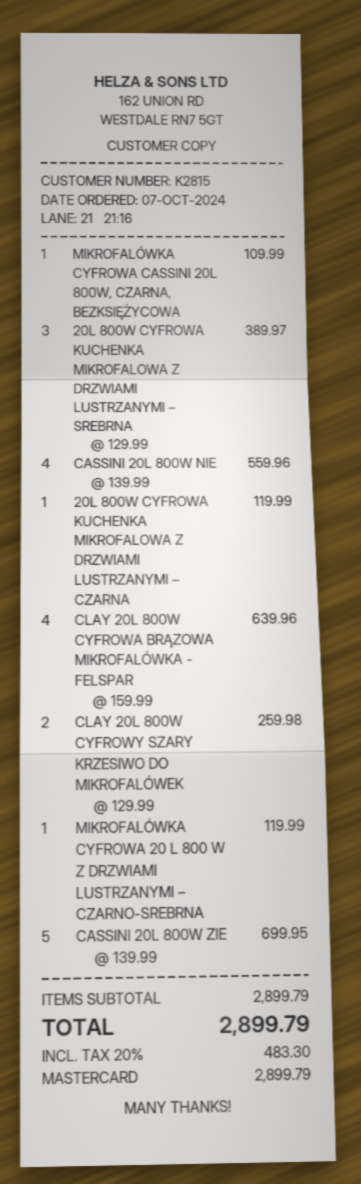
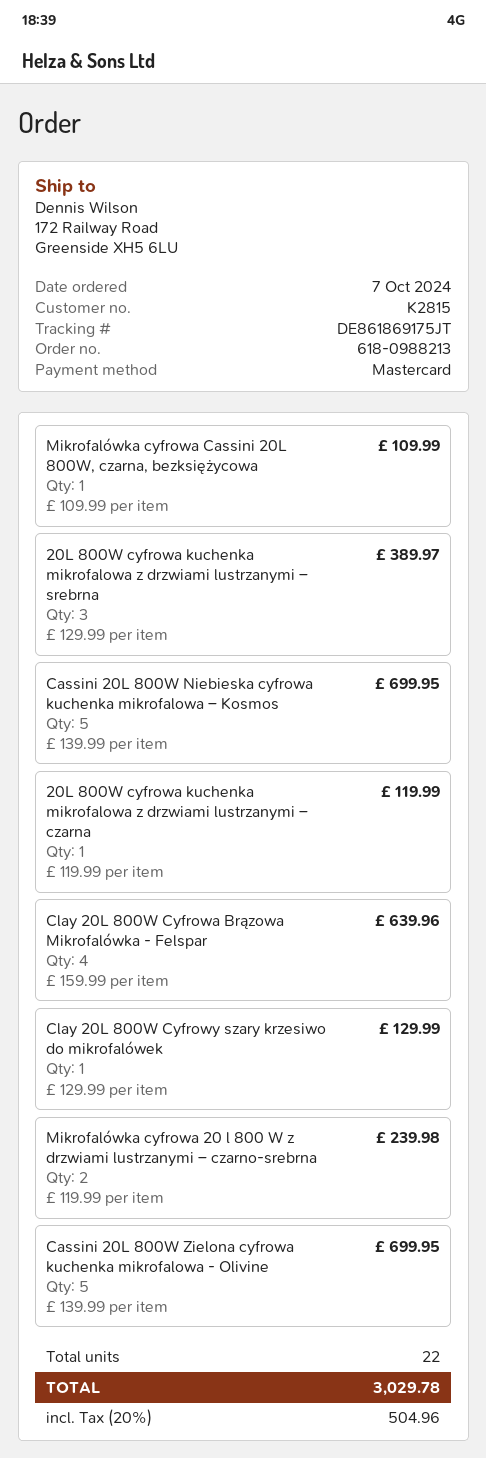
CASSINI 20L 800W NIE: 4 x 139.99 = 559.96 -> 5 x 139.99 = 699.95
CLAY 20L 800W CYFROWY SZARY KRZESIWO DO MIKROFALÓWEK: 2 x 129.99 = 259.98 -> 1 x 129.99 = 129.99
MIKROFALÓWKA CYFROWA 20 L 800 W Z DRZWIAMI LUSTRZANYMI – CZARNO-SREBRNA: 1 x 119.99 = 119.99 -> 2 x 119.99 = 239.98
tax: 20% = 483.30 -> 20% = 504.96
total: 2899.79 -> 3029.78

